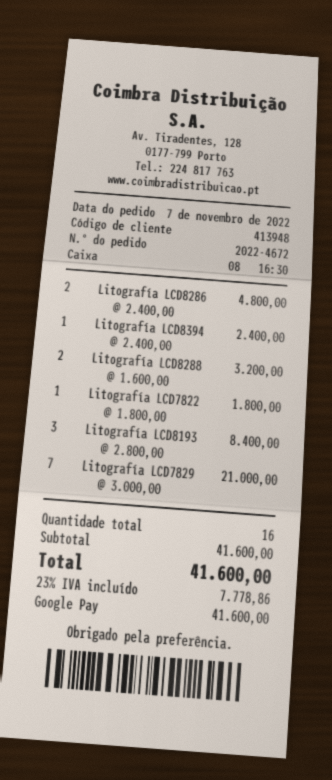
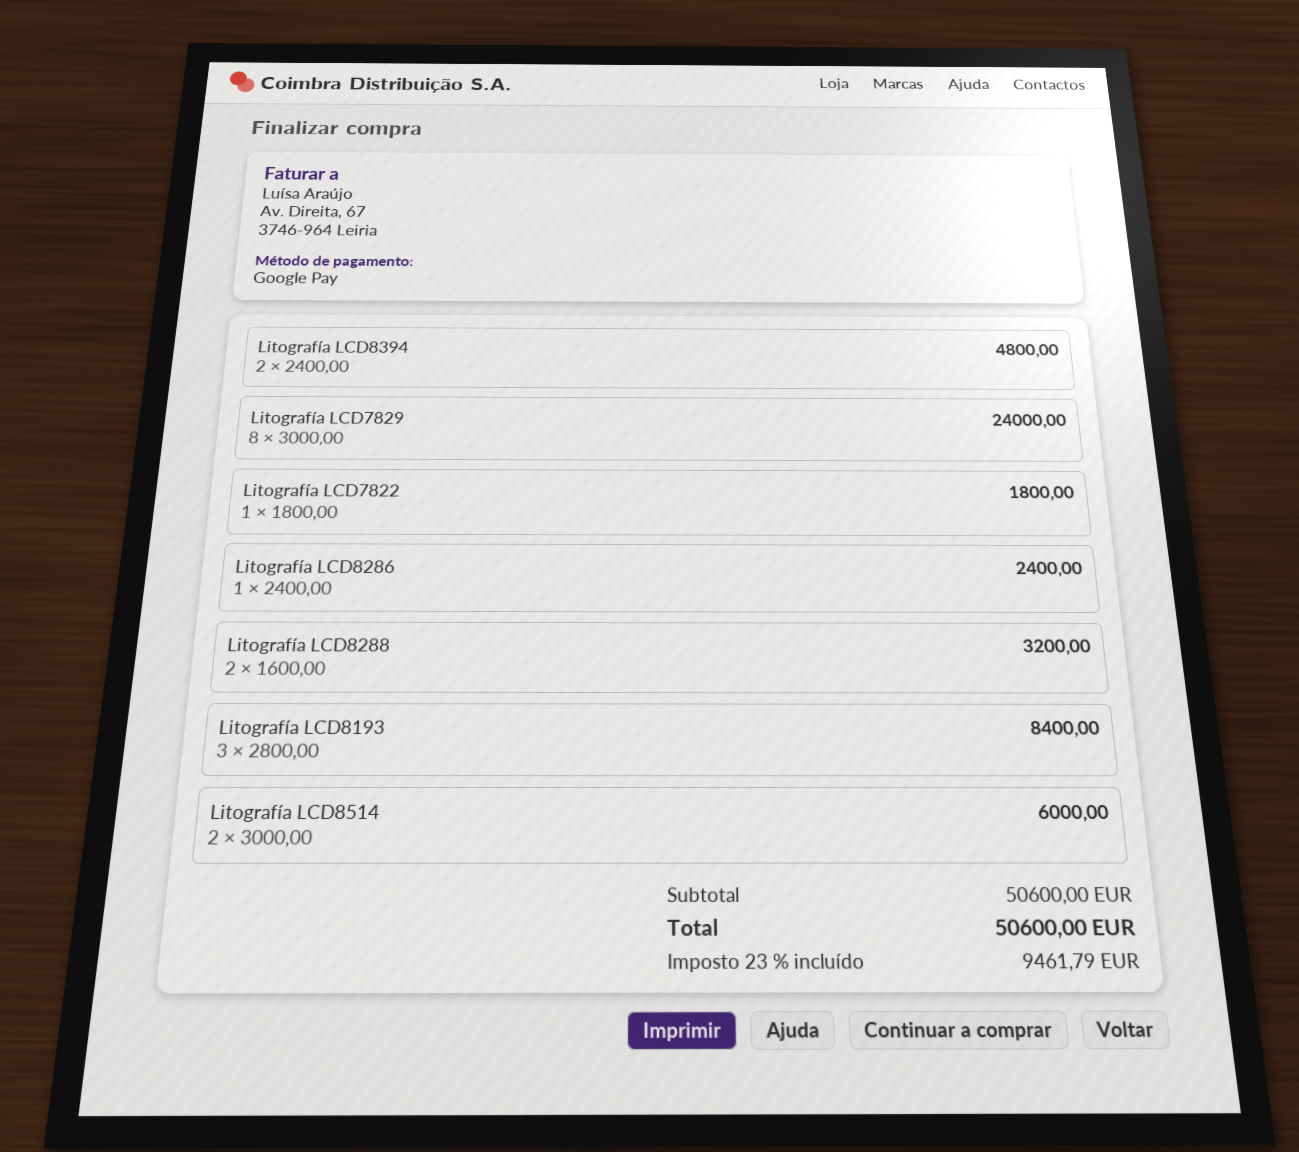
Litografía LCD8286: 2 x 2400.00 = 4800.00 -> 1 x 2400.00 = 2400.00
Litografía LCD8394: 1 x 2400.00 = 2400.00 -> 2 x 2400.00 = 4800.00
Litografía LCD7829: 7 x 3000.00 = 21000.00 -> 8 x 3000.00 = 24000.00
Litografía LCD8514: none -> 2 x 3000.00 = 6000.00
subtotal: 41600.00 -> 50600.00
tax: 23% = 7778.86 -> 23% = 9461.79
total: 41600.00 -> 50600.00

